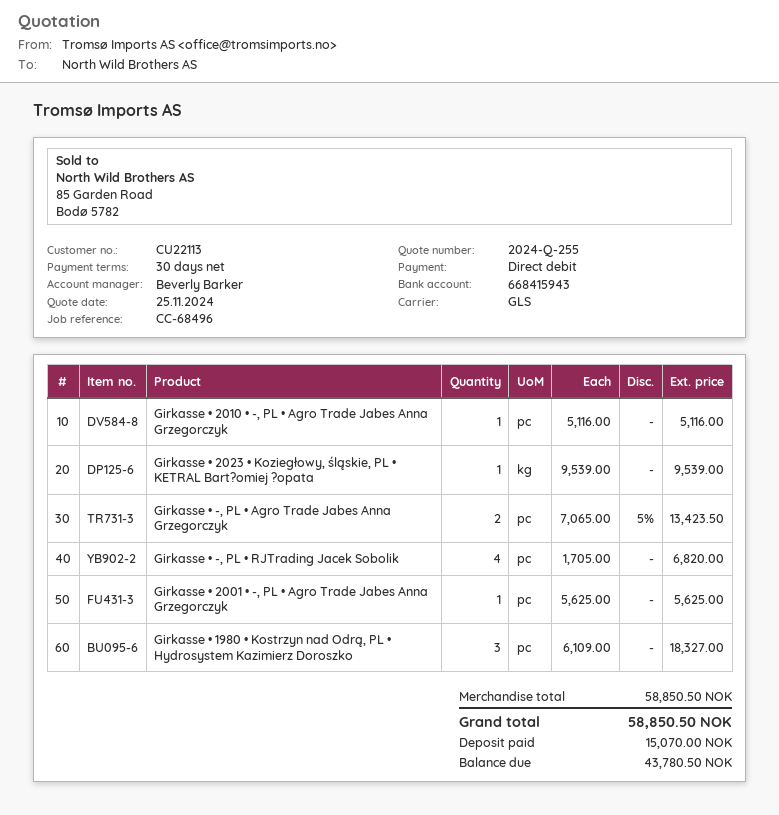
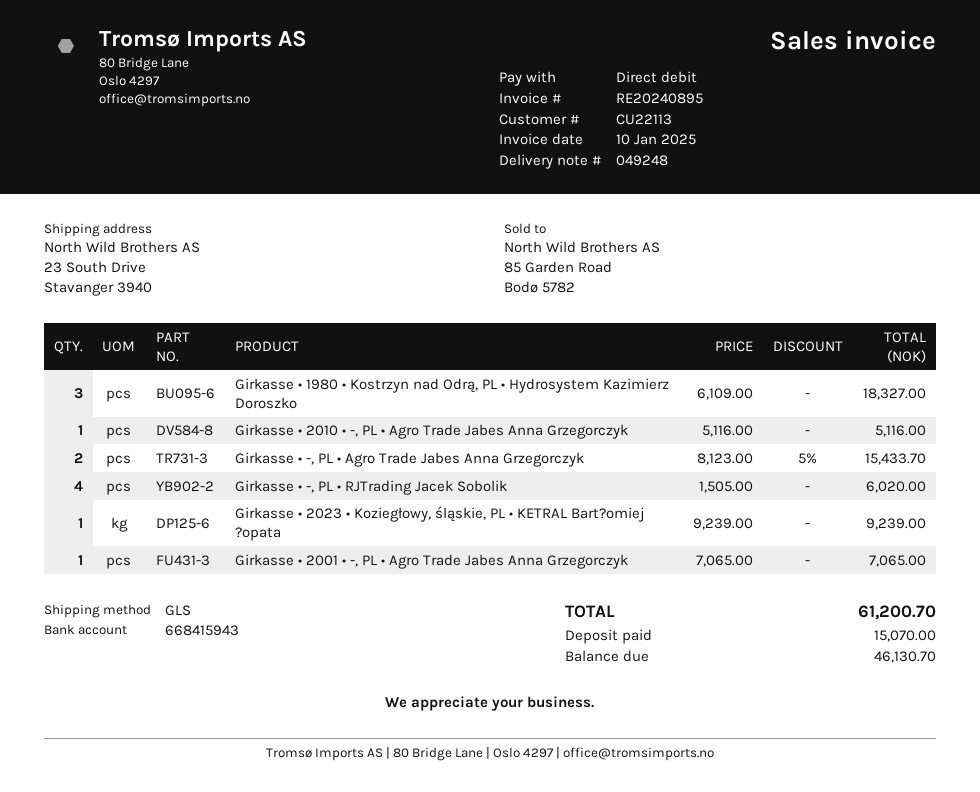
Girkasse • 2023 • Koziegłowy, śląskie, PL • KETRAL Bart?omiej ?opata: 1 x 9539.00 = 9539.00 -> 1 x 9239.00 = 9239.00
Girkasse • -, PL • Agro Trade Jabes Anna Grzegorczyk: 2 x 7065.00 - 5% = 13423.50 -> 2 x 8123.00 - 5% = 15433.70
Girkasse • -, PL • RJTrading Jacek Sobolik: 4 x 1705.00 = 6820.00 -> 4 x 1505.00 = 6020.00
Girkasse • 2001 • -, PL • Agro Trade Jabes Anna Grzegorczyk: 1 x 5625.00 = 5625.00 -> 1 x 7065.00 = 7065.00
total: 58850.50 -> 61200.70
balance: 43780.50 -> 46130.70

